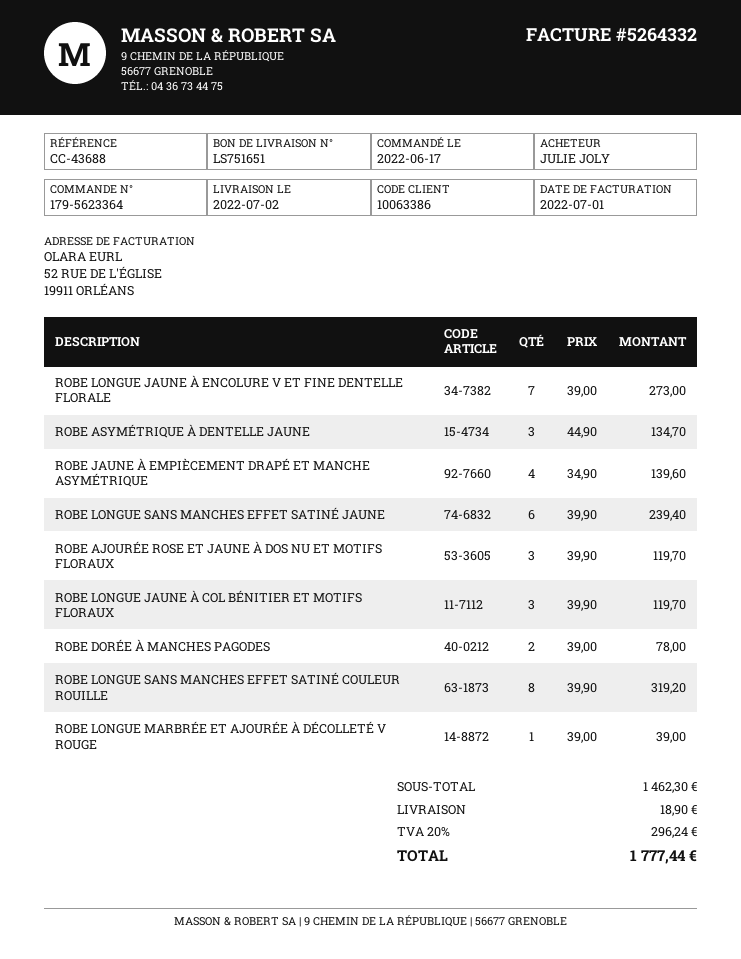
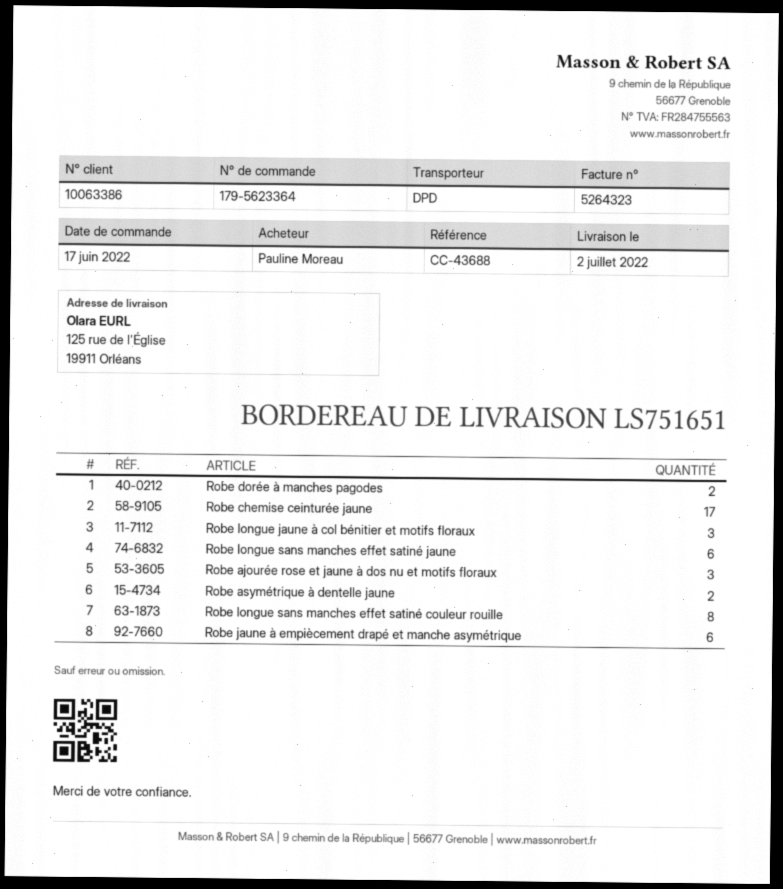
invoice number: 5264332 -> 5264323
ordered by: JULIE JOLY -> Pauline Moreau
ROBE LONGUE JAUNE À ENCOLURE V ET FINE DENTELLE FLORALE: 7 -> none
ROBE ASYMÉTRIQUE À DENTELLE JAUNE: 3 -> 2
ROBE JAUNE À EMPIÈCEMENT DRAPÉ ET MANCHE ASYMÉTRIQUE: 4 -> 6
ROBE LONGUE MARBRÉE ET AJOURÉE À DÉCOLLETÉ V ROUGE: 1 -> none
Robe chemise ceinturée jaune: none -> 17

